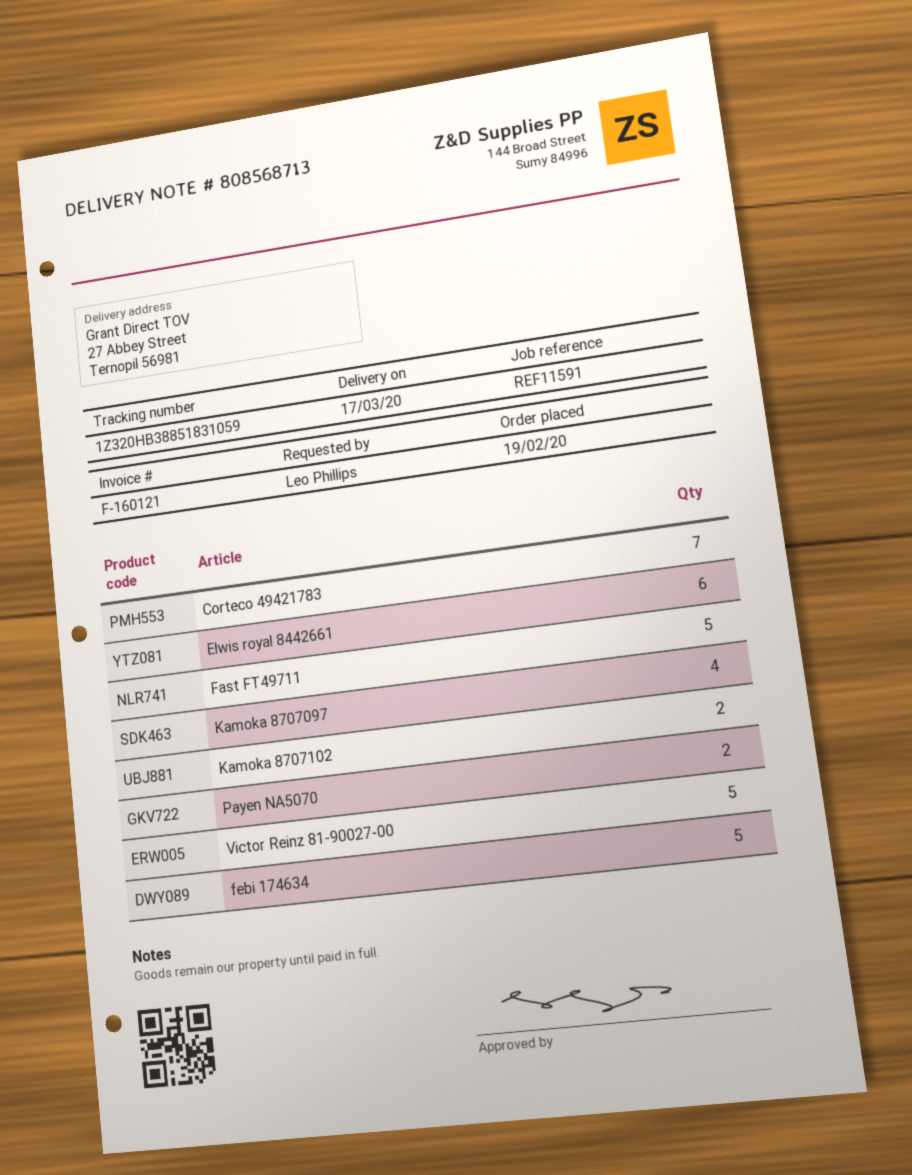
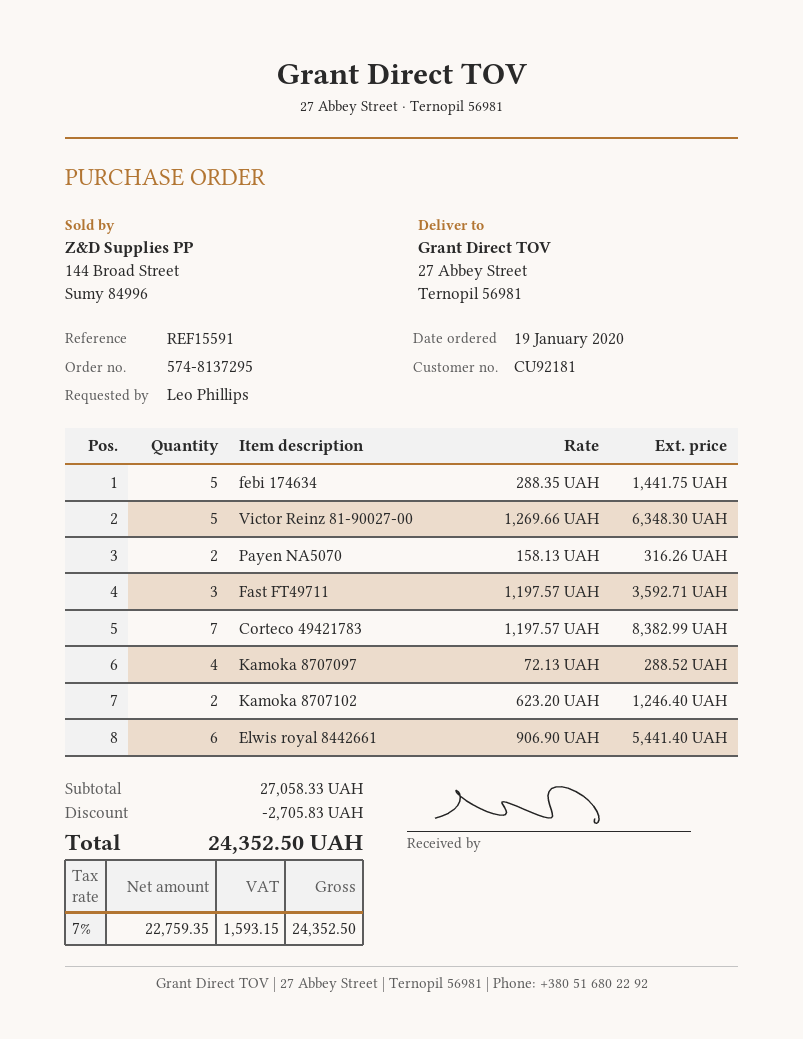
order date: 2020-02-19 -> 2020-01-19
reference: REF11591 -> REF15591
Fast FT49711: 5 -> 3

